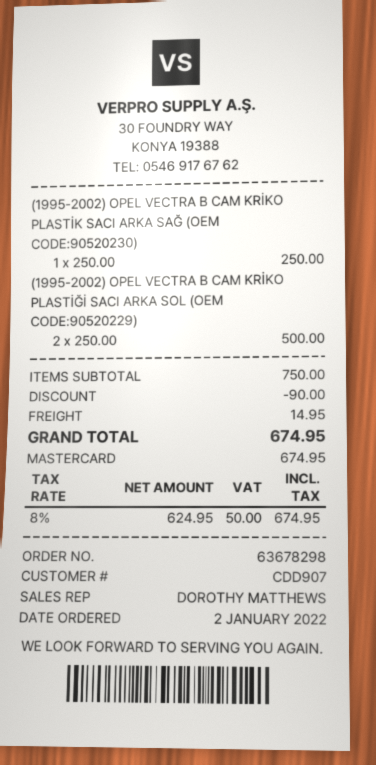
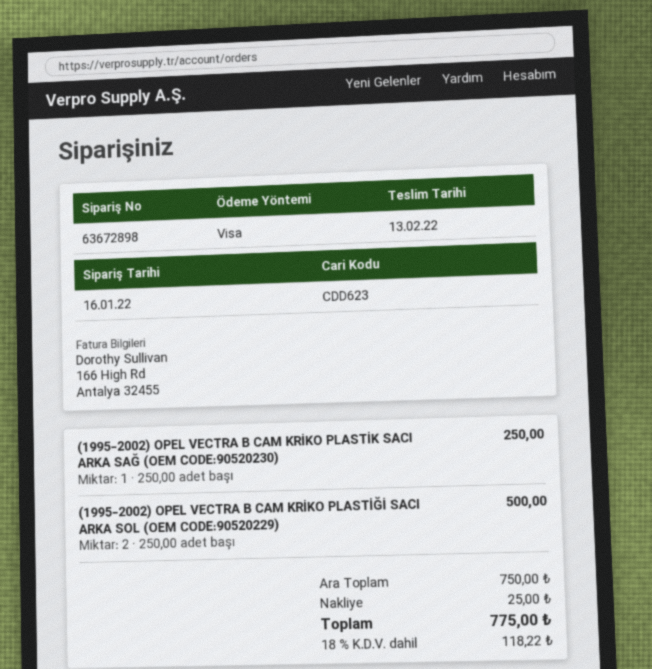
order number: 63678298 -> 63672898
order date: 2022-01-02 -> 2022-01-16
customer number: CDD907 -> CDD623
payment method: Mastercard -> Visa
discount: 90.00 -> none
shipping: 14.95 -> 25.00
tax: 8% = 50.00 -> 18% = 118.22
total: 674.95 -> 775.00

